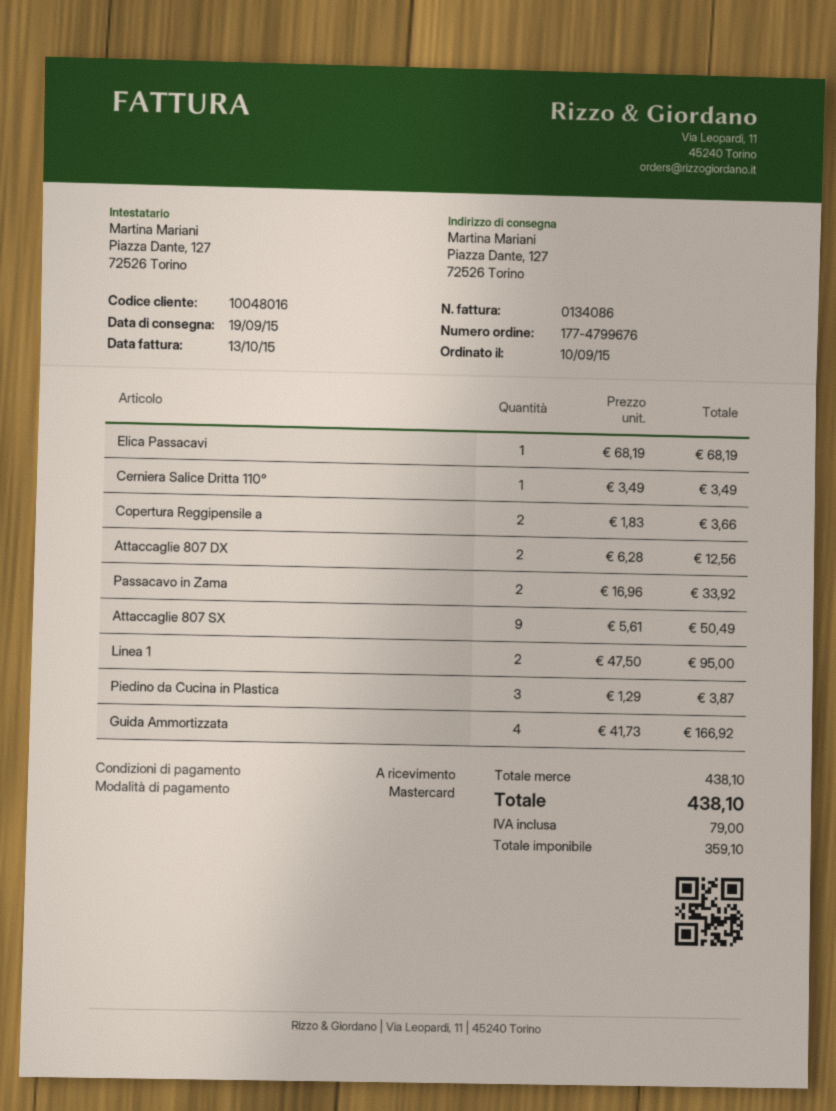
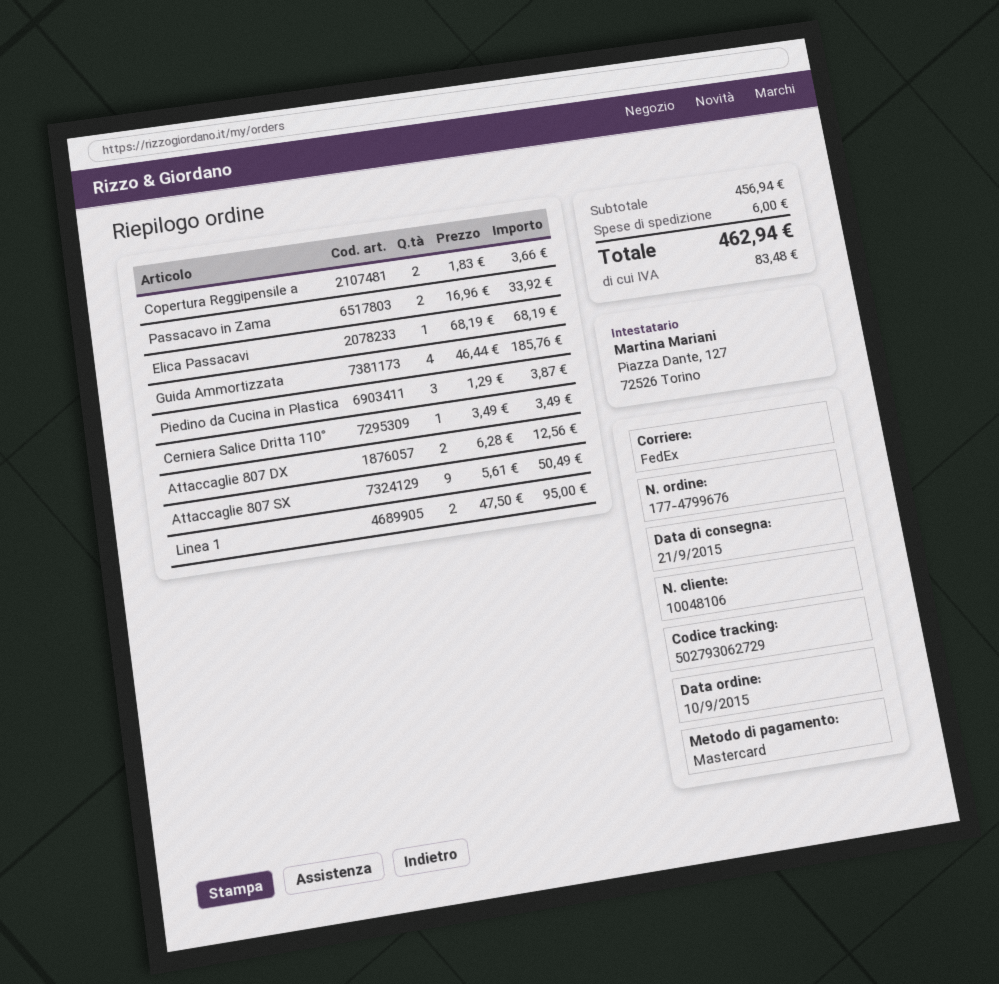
delivery date: 2015-09-19 -> 2015-09-21
customer number: 10048016 -> 10048106
Guida Ammortizzata: 4 x 41.73 = 166.92 -> 4 x 46.44 = 185.76
subtotal: 438.10 -> 456.94
shipping: none -> 6.00
tax: 79.00 -> 83.48
total: 438.10 -> 462.94

